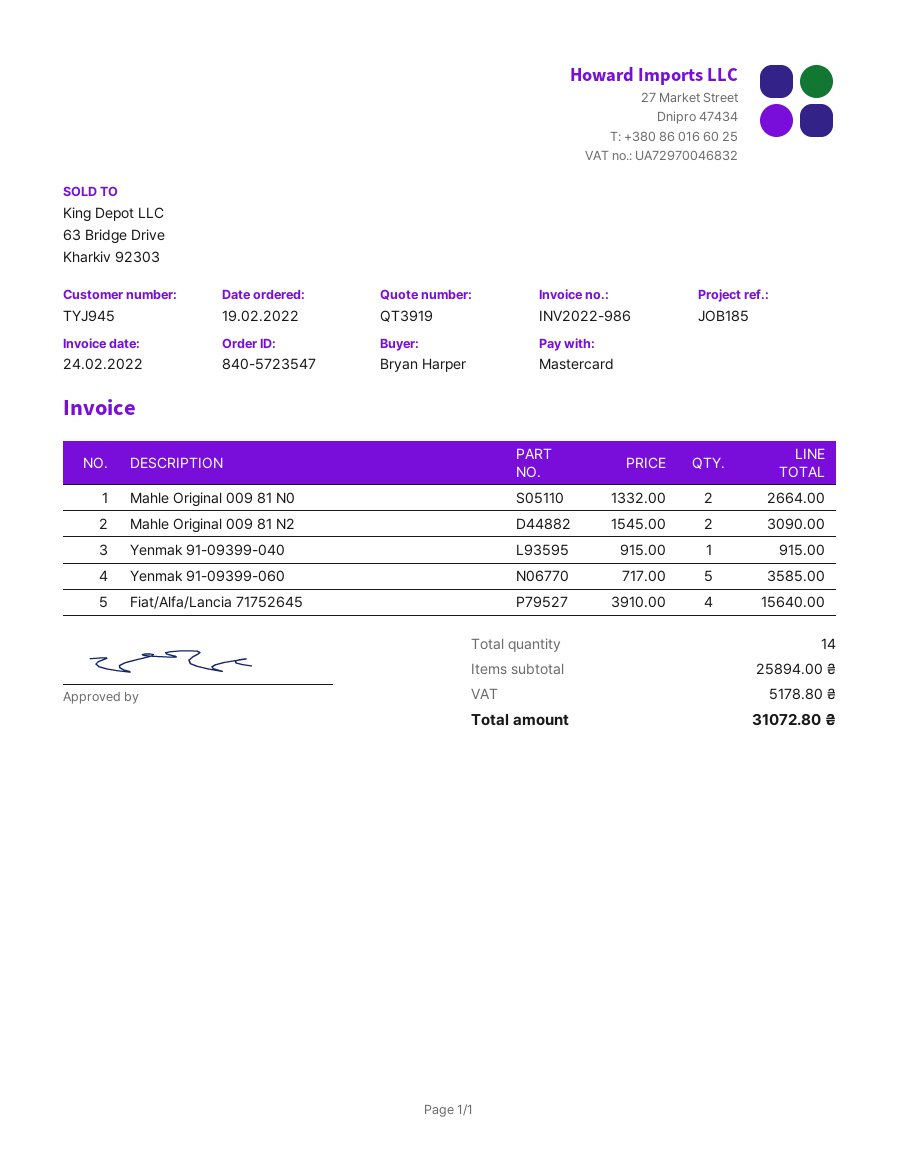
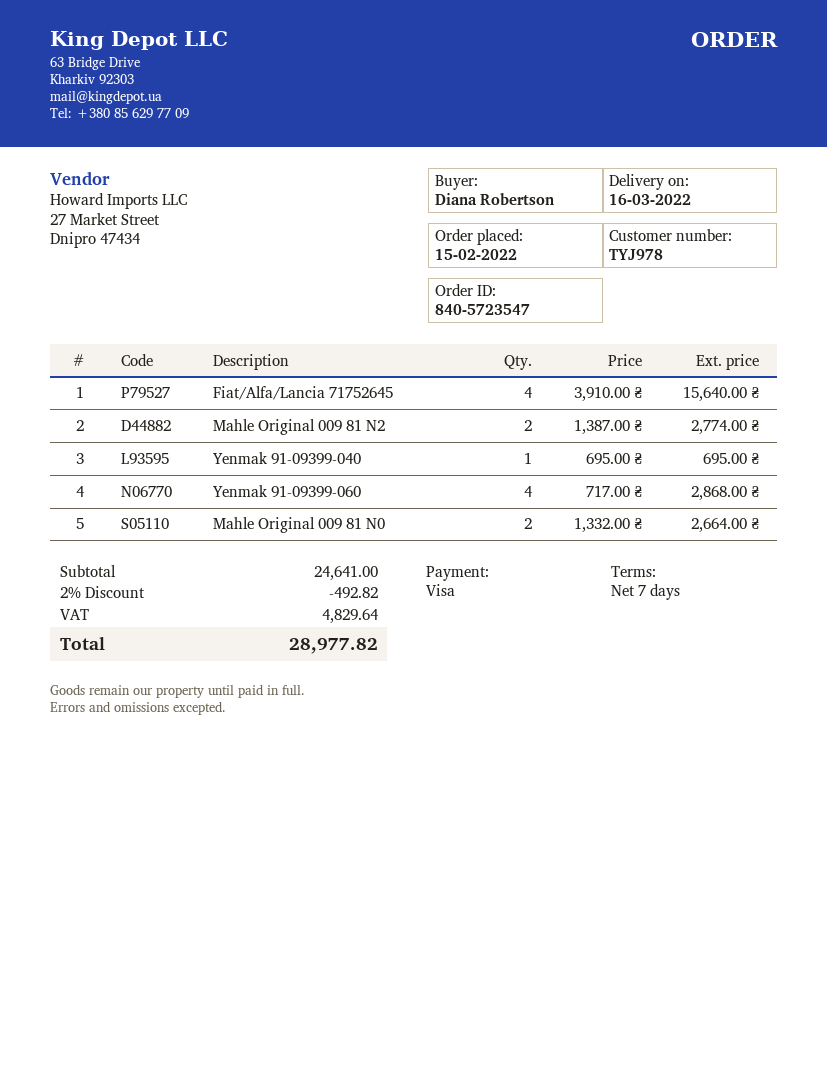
order date: 2022-02-19 -> 2022-02-15
customer number: TYJ945 -> TYJ978
ordered by: Bryan Harper -> Diana Robertson
payment method: Mastercard -> Visa
Mahle Original 009 81 N2: 2 x 1545.00 = 3090.00 -> 2 x 1387.00 = 2774.00
Yenmak 91-09399-040: 1 x 915.00 = 915.00 -> 1 x 695.00 = 695.00
Yenmak 91-09399-060: 5 x 717.00 = 3585.00 -> 4 x 717.00 = 2868.00
subtotal: 25894.00 -> 24641.00
discount: none -> 2% = 492.82
tax: 5178.80 -> 4829.64
total: 31072.80 -> 28977.82

